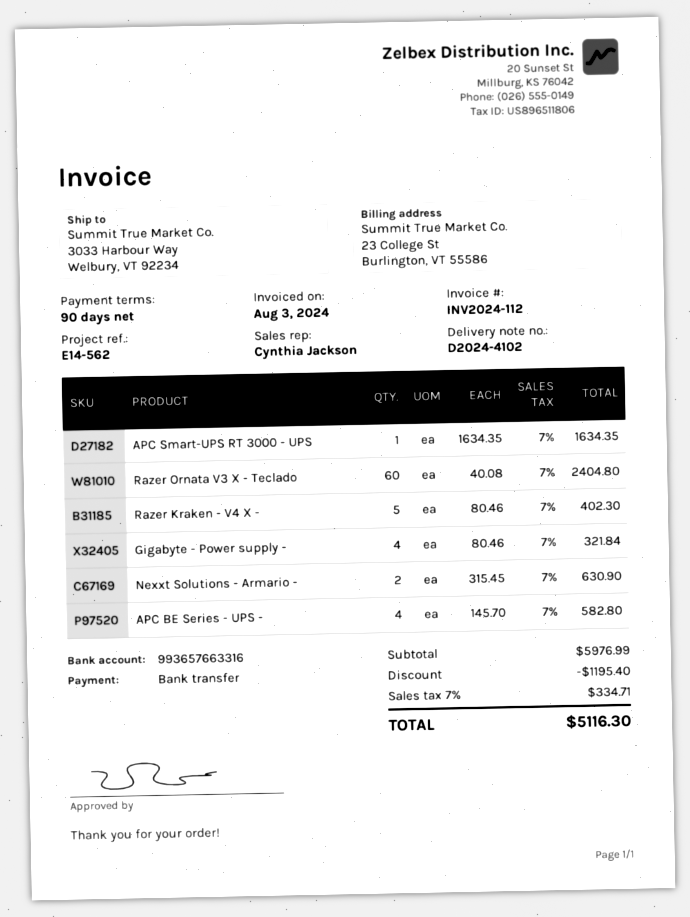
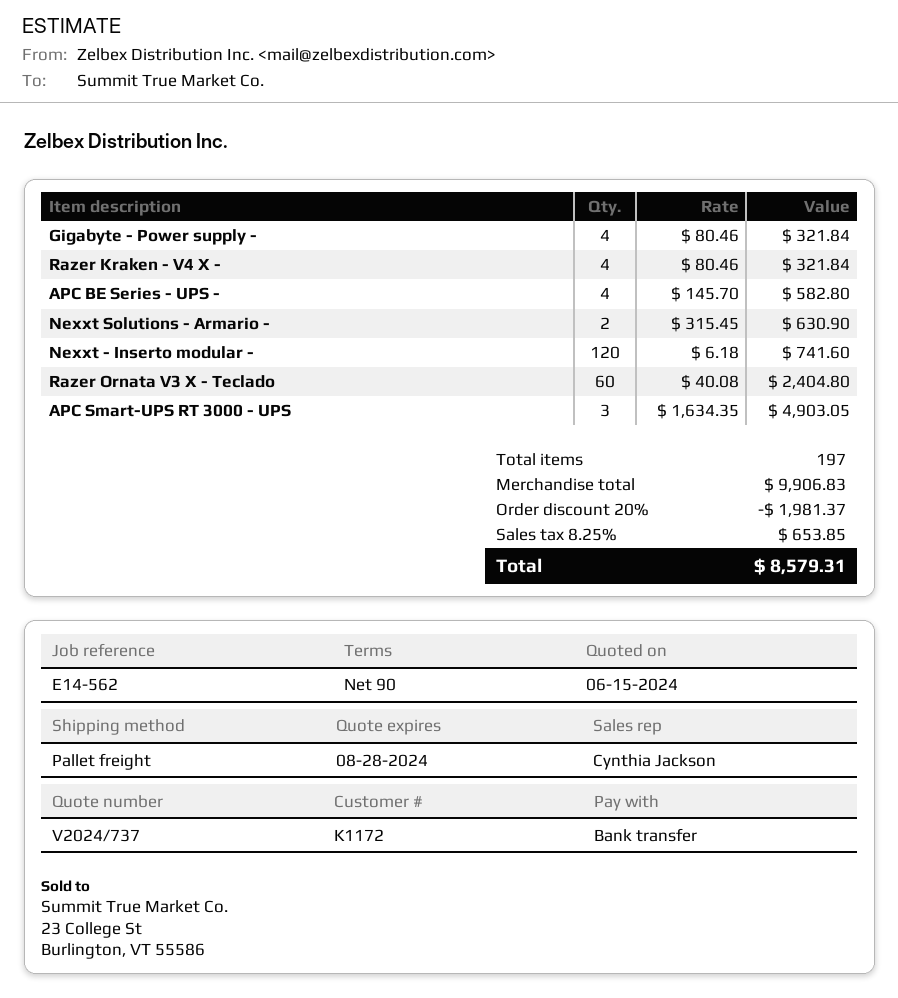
APC Smart-UPS RT 3000 - UPS: 1 x 1634.35 = 1634.35 -> 3 x 1634.35 = 4903.05
Razer Kraken - V4 X -: 5 x 80.46 = 402.30 -> 4 x 80.46 = 321.84
Nexxt - Inserto modular -: none -> 120 x 6.18 = 741.60
subtotal: 5976.99 -> 9906.83
discount: 1195.40 -> 1981.37
tax: 7% = 334.71 -> 8.25% = 653.85
total: 5116.30 -> 8579.31

